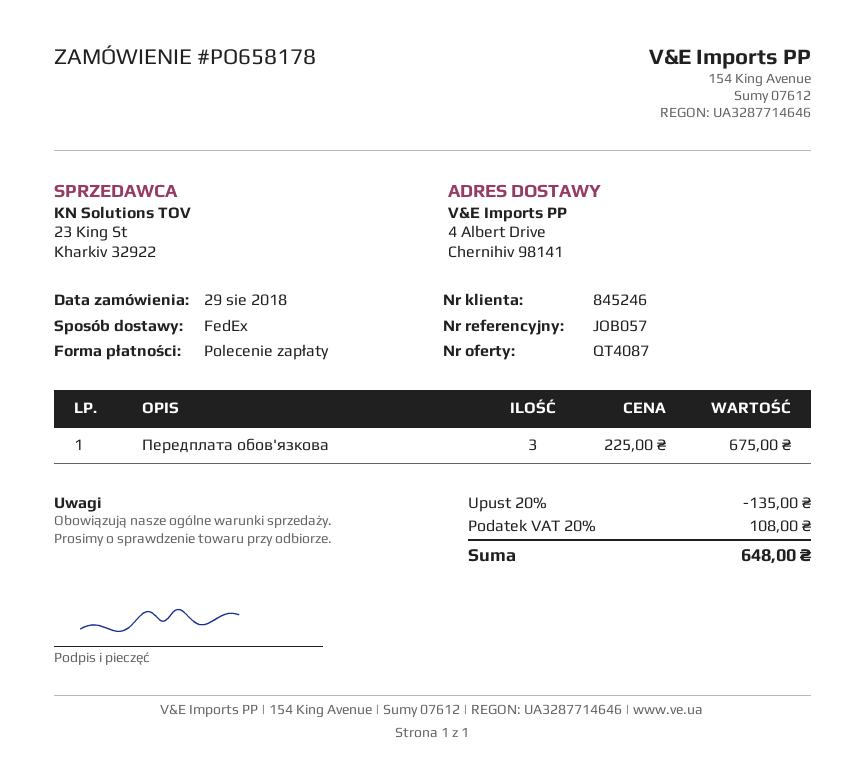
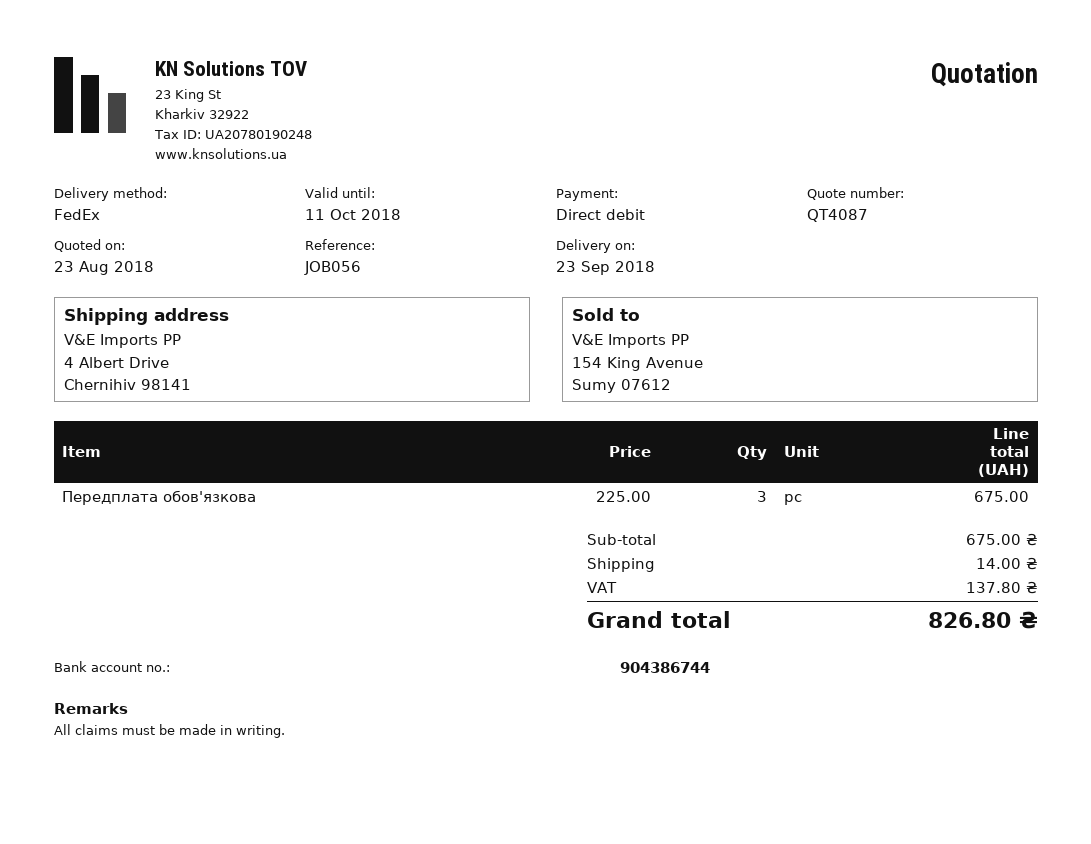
reference: JOB057 -> JOB056
discount: 20% = 135.00 -> none
shipping: none -> 14.00
tax: 108.00 -> 137.80
total: 648.00 -> 826.80

